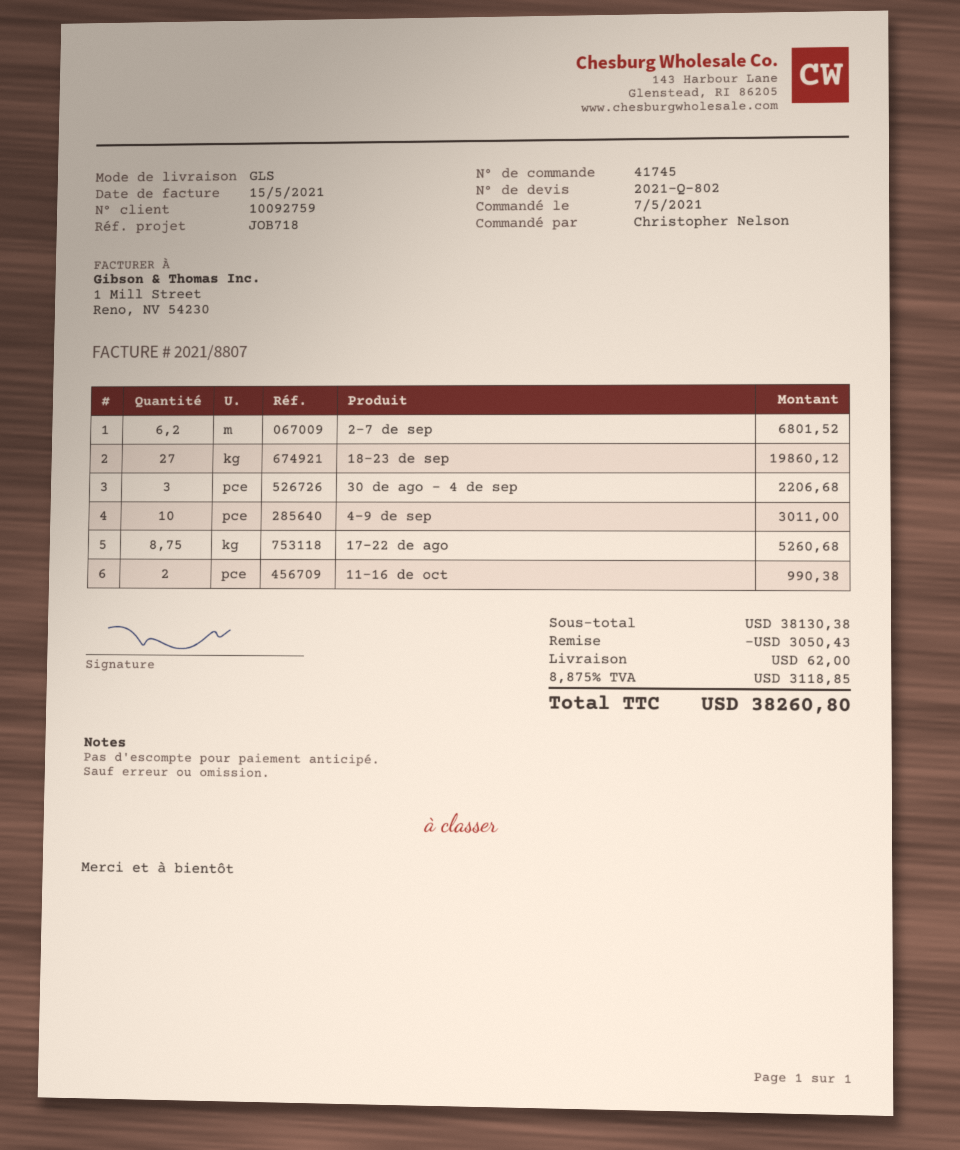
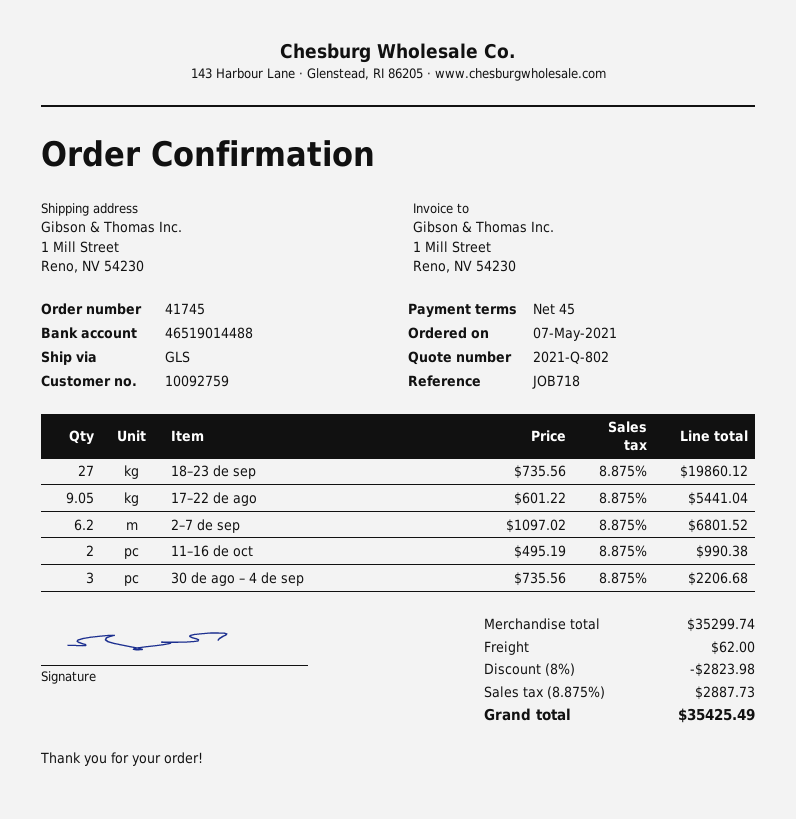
4–9 de sep: 10 for 3011.00 -> none
17–22 de ago: 8.75 for 5260.68 -> 9.05 for 5441.04
subtotal: 38130.38 -> 35299.74
discount: 3050.43 -> 2823.98
tax: 8.875% = 3118.85 -> 8.875% = 2887.73
total: 38260.80 -> 35425.49

